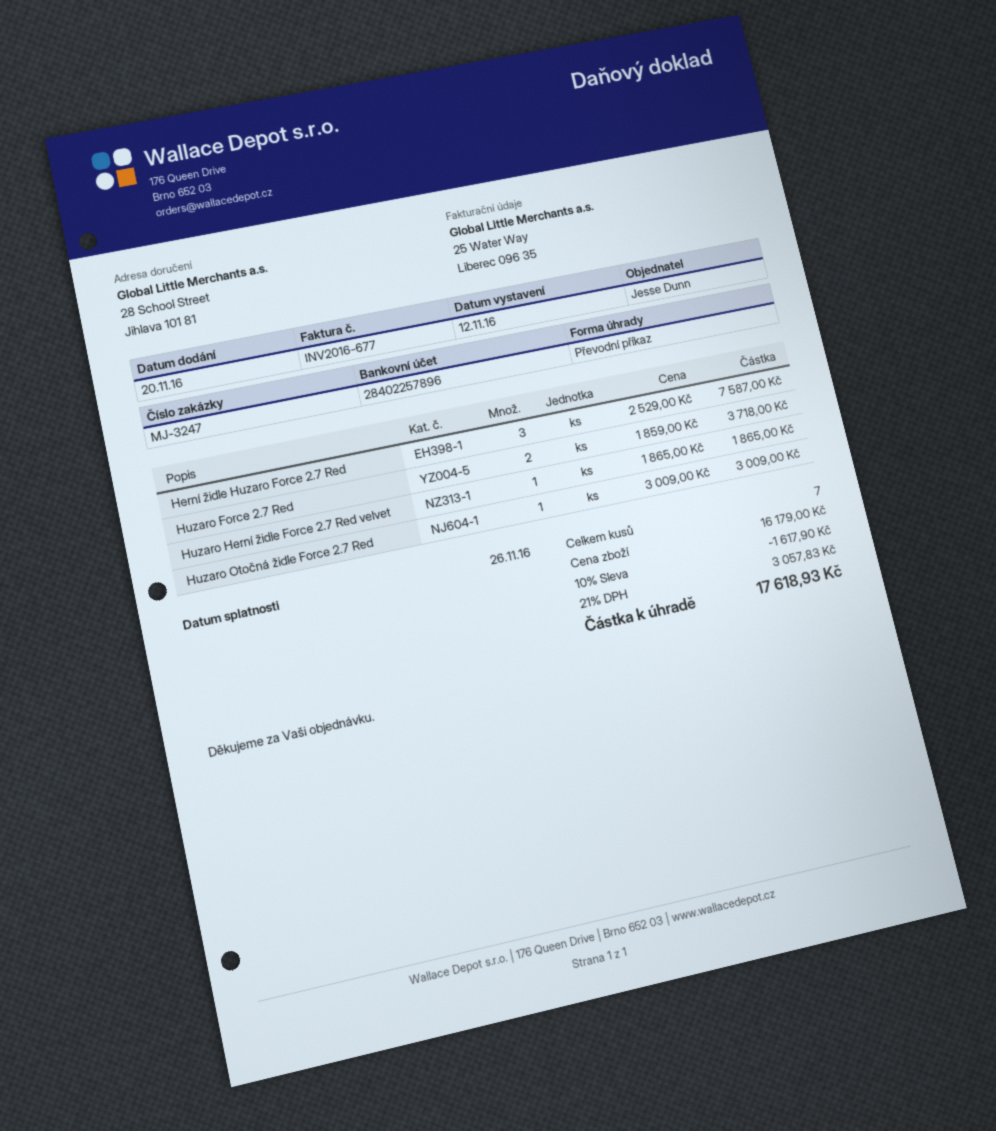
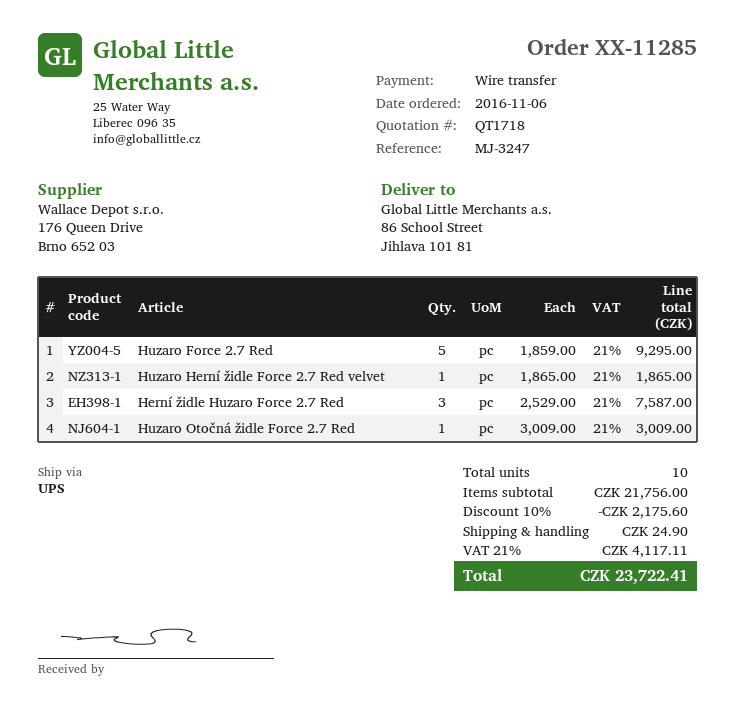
ship to: 28 School Street, Jihlava 101 81 -> 86 School Street, Jihlava 101 81
Huzaro Force 2.7 Red: 2 x 1859.00 = 3718.00 -> 5 x 1859.00 = 9295.00
total quantity: 7 -> 10
subtotal: 16179.00 -> 21756.00
discount: 10% = 1617.90 -> 10% = 2175.60
shipping: none -> 24.90
tax: 21% = 3057.83 -> 21% = 4117.11
total: 17618.93 -> 23722.41

